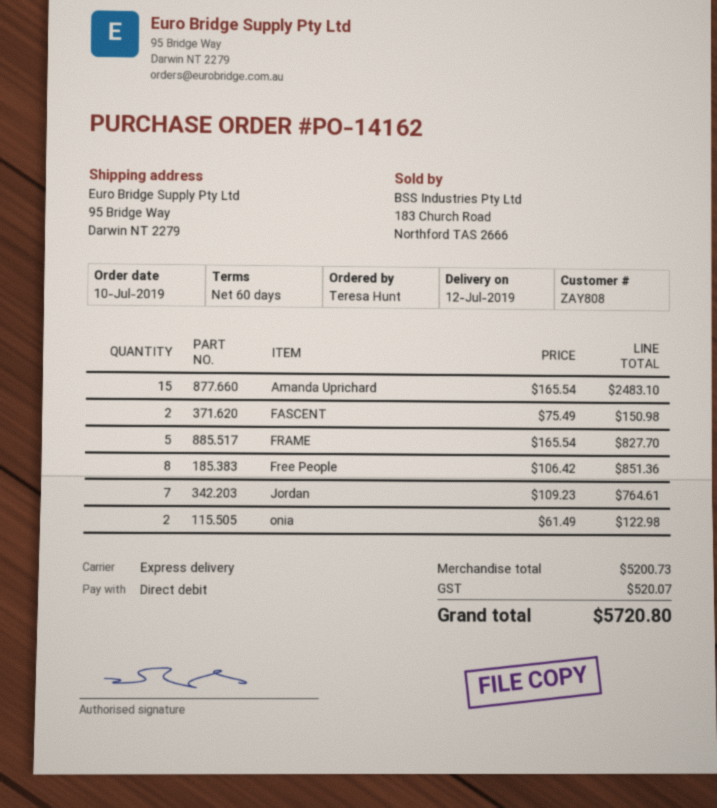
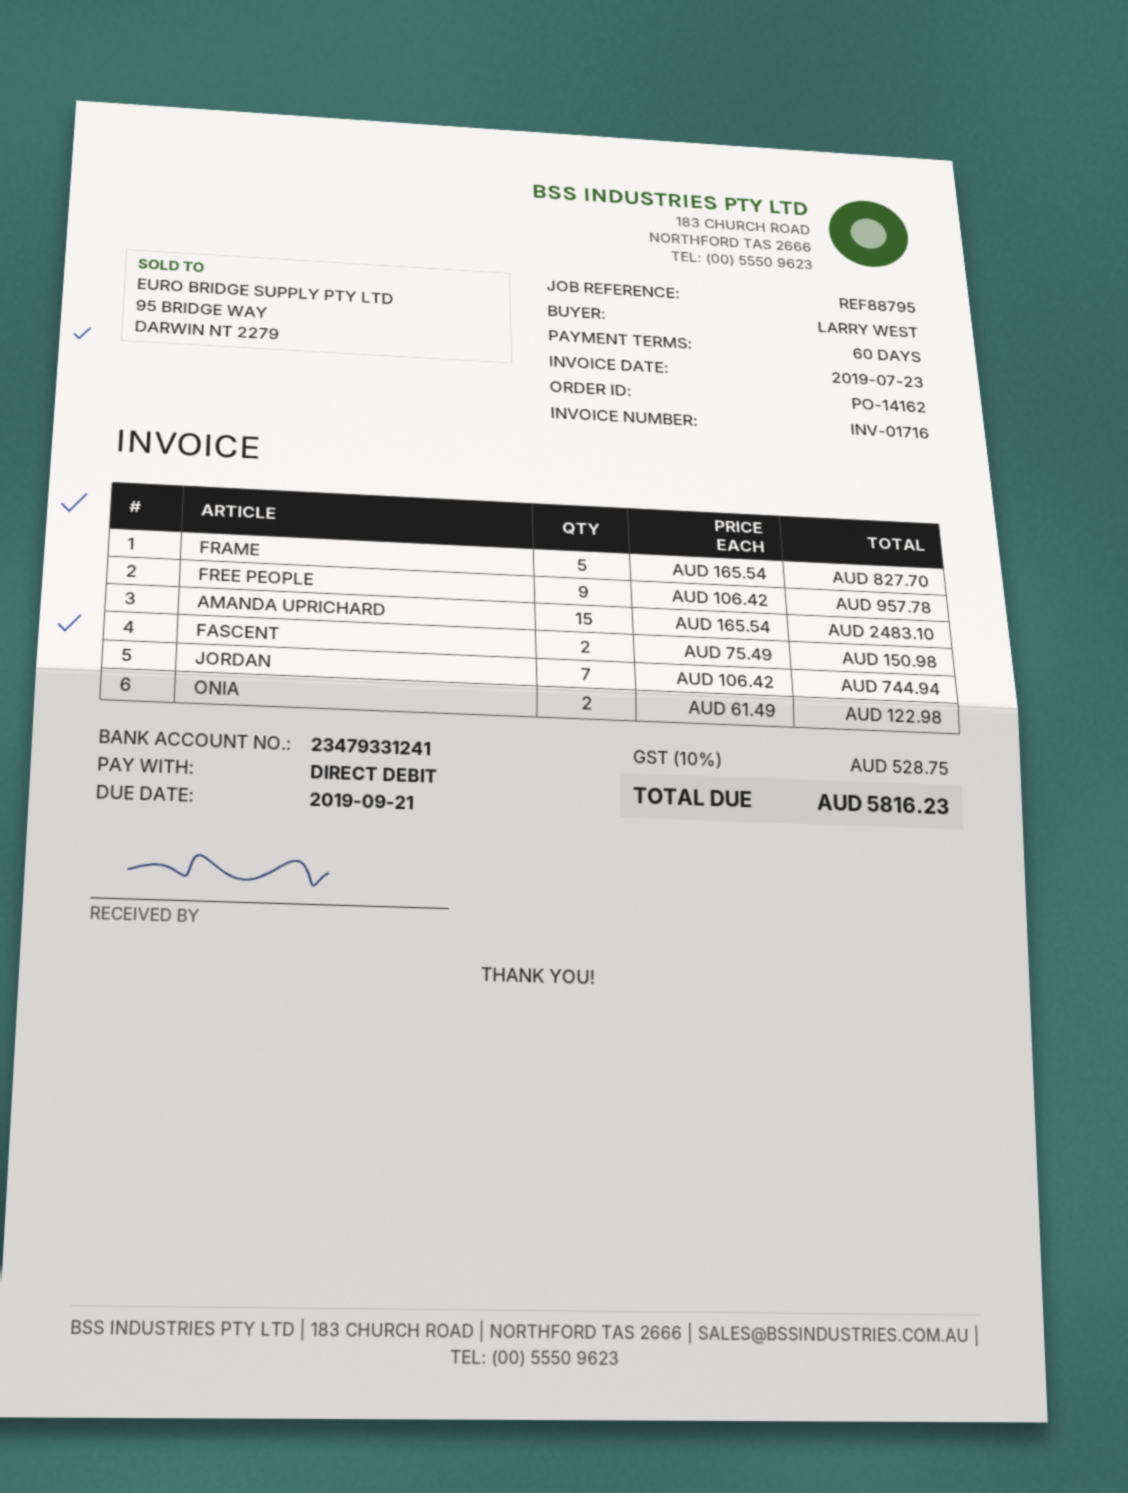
ordered by: Teresa Hunt -> LARRY WEST
Free People: 8 x 106.42 = 851.36 -> 9 x 106.42 = 957.78
Jordan: 7 x 109.23 = 764.61 -> 7 x 106.42 = 744.94
tax: 520.07 -> 528.75
total: 5720.80 -> 5816.23

